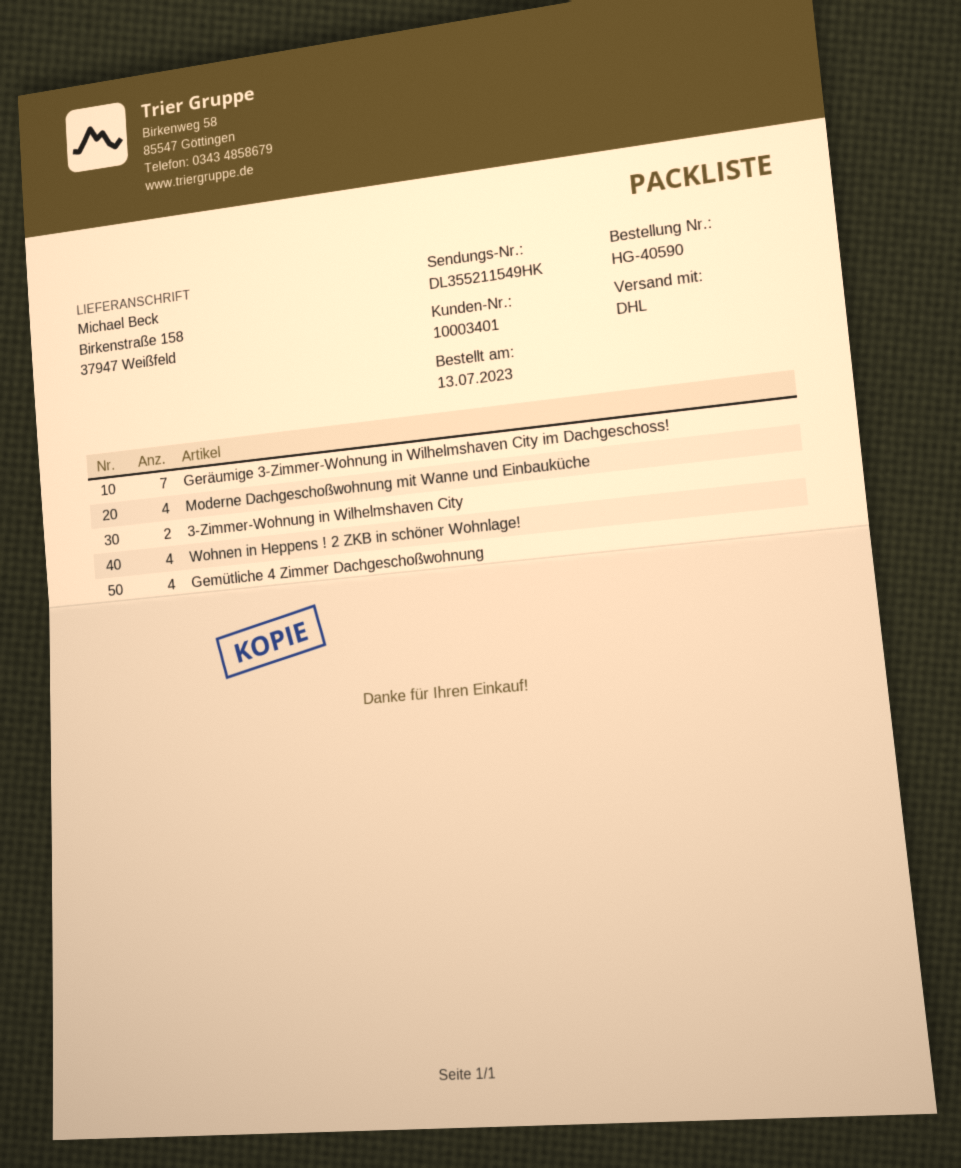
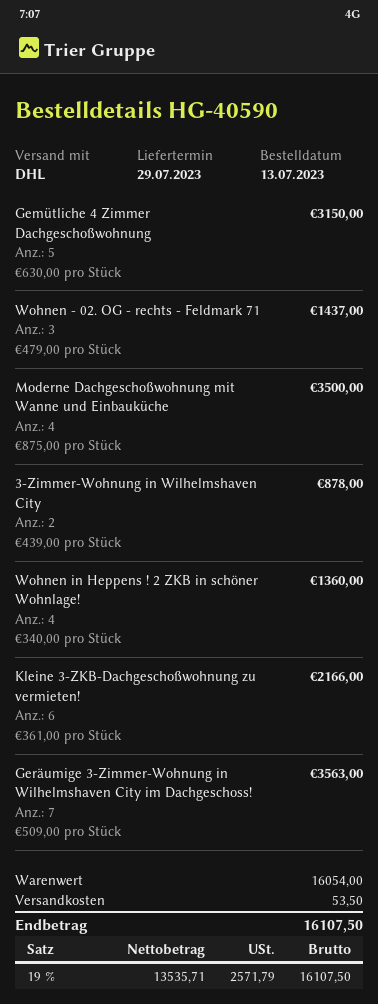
Gemütliche 4 Zimmer Dachgeschoßwohnung: 4 -> 5
Wohnen - 02. OG - rechts - Feldmark 71: none -> 3
Kleine 3-ZKB-Dachgeschoßwohnung zu vermieten!: none -> 6

